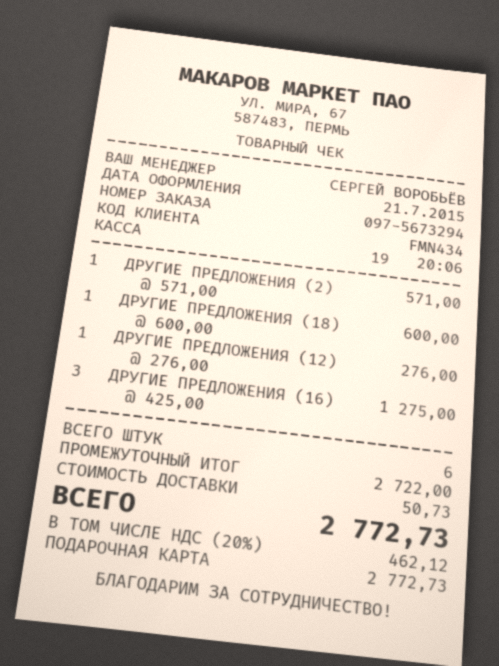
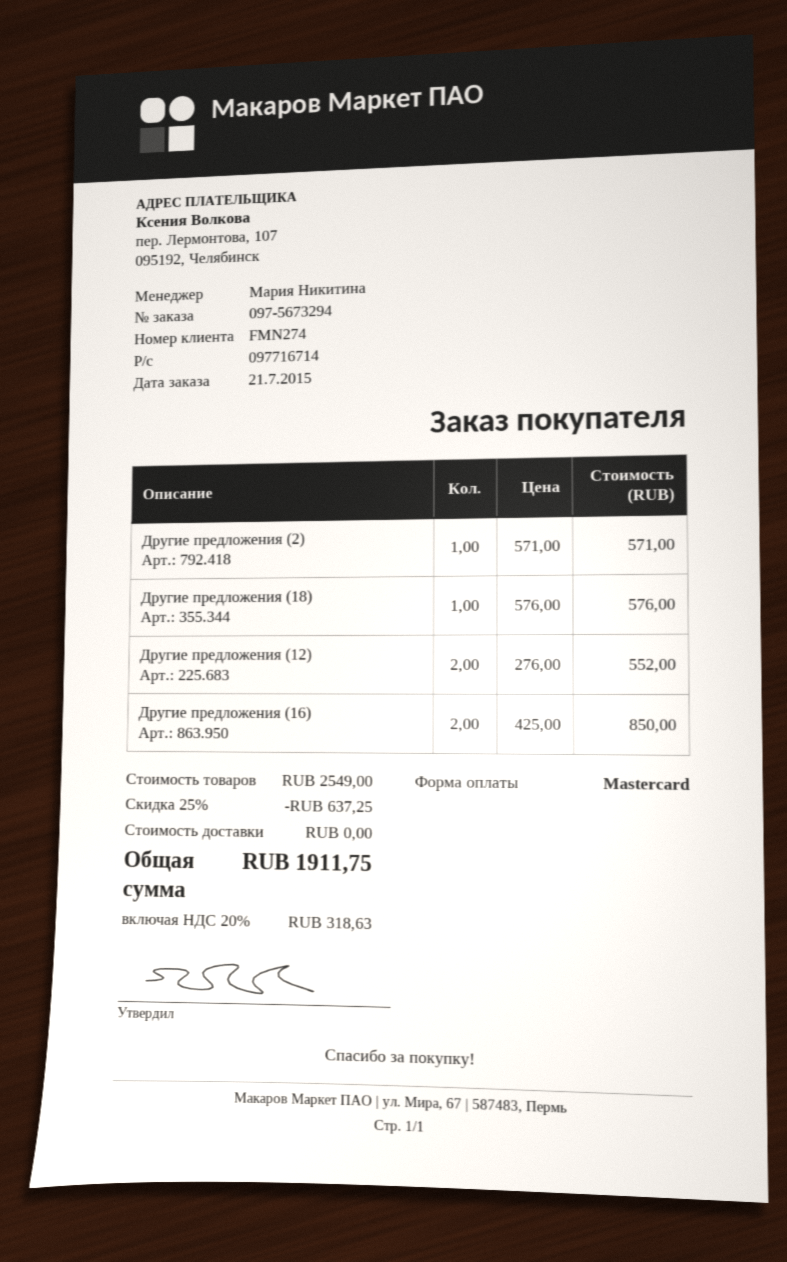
customer number: FMN434 -> FMN274
sales rep: СЕРГЕЙ ВОРОБЬЁВ -> Мария Никитина
payment method: gift card -> Mastercard
ДРУГИЕ ПРЕДЛОЖЕНИЯ (18): 1 x 600.00 = 600.00 -> 1 x 576.00 = 576.00
ДРУГИЕ ПРЕДЛОЖЕНИЯ (12): 1 x 276.00 = 276.00 -> 2 x 276.00 = 552.00
ДРУГИЕ ПРЕДЛОЖЕНИЯ (16): 3 x 425.00 = 1275.00 -> 2 x 425.00 = 850.00
subtotal: 2722.00 -> 2549.00
discount: none -> 25% = 637.25
shipping: 50.73 -> 0.00
tax: 20% = 462.12 -> 20% = 318.63
total: 2772.73 -> 1911.75

